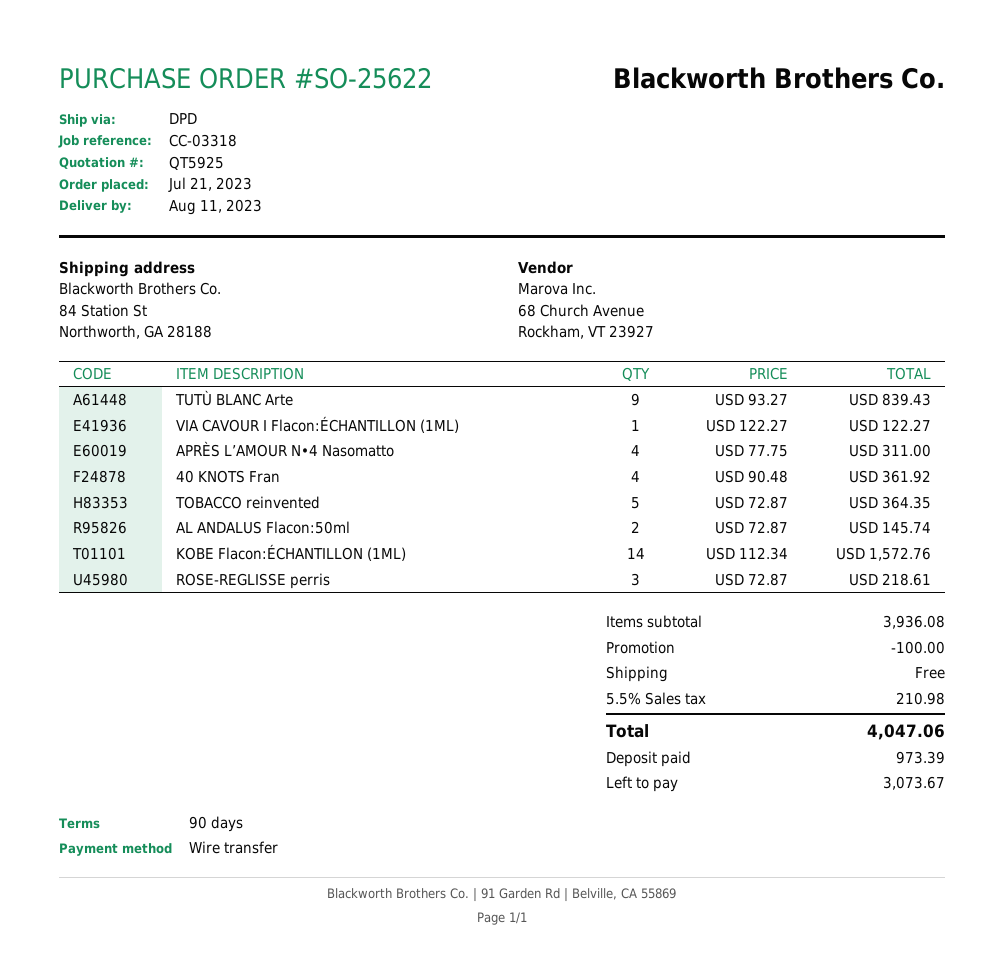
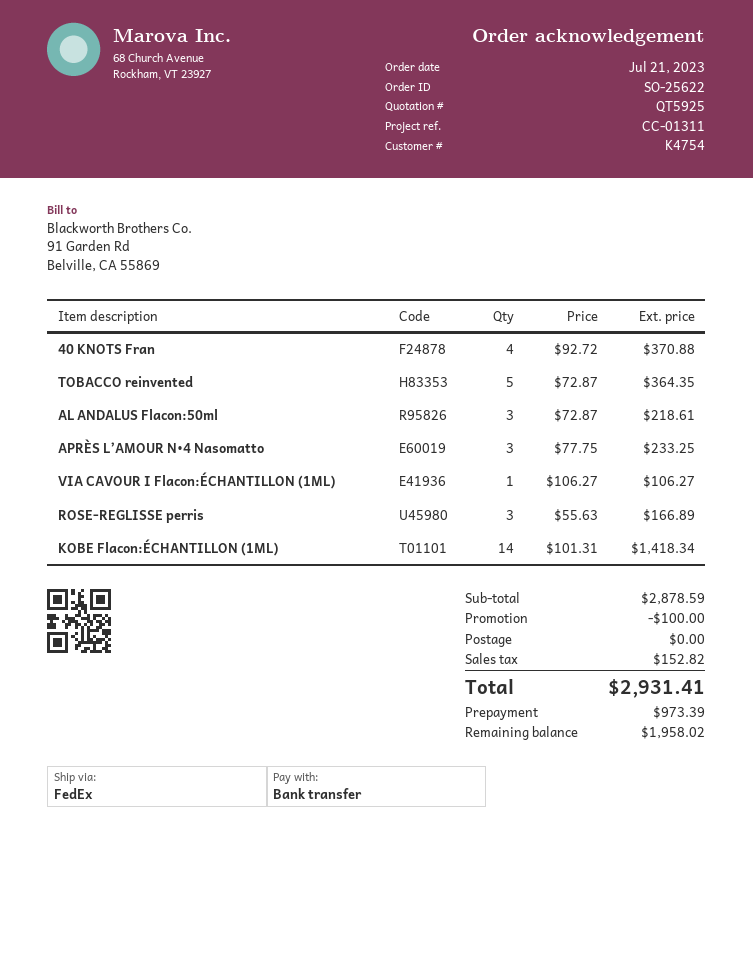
reference: CC-03318 -> CC-01311
shipping method: DPD -> FedEx
TUTÙ BLANC Arte: 9 x 93.27 = 839.43 -> none
VIA CAVOUR I Flacon:ÉCHANTILLON (1ML): 1 x 122.27 = 122.27 -> 1 x 106.27 = 106.27
APRÈS L’AMOUR N•4 Nasomatto: 4 x 77.75 = 311.00 -> 3 x 77.75 = 233.25
40 KNOTS Fran: 4 x 90.48 = 361.92 -> 4 x 92.72 = 370.88
AL ANDALUS Flacon:50ml: 2 x 72.87 = 145.74 -> 3 x 72.87 = 218.61
KOBE Flacon:ÉCHANTILLON (1ML): 14 x 112.34 = 1572.76 -> 14 x 101.31 = 1418.34
ROSE-REGLISSE perris: 3 x 72.87 = 218.61 -> 3 x 55.63 = 166.89
subtotal: 3936.08 -> 2878.59
tax: 210.98 -> 152.82
total: 4047.06 -> 2931.41
balance: 3073.67 -> 1958.02

